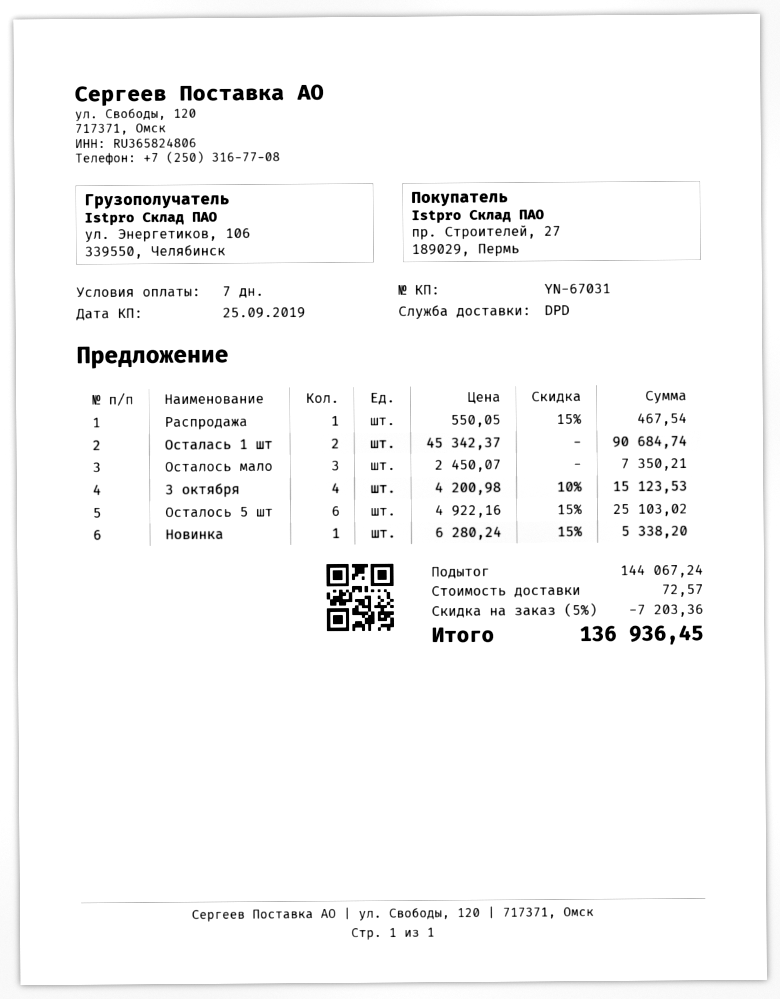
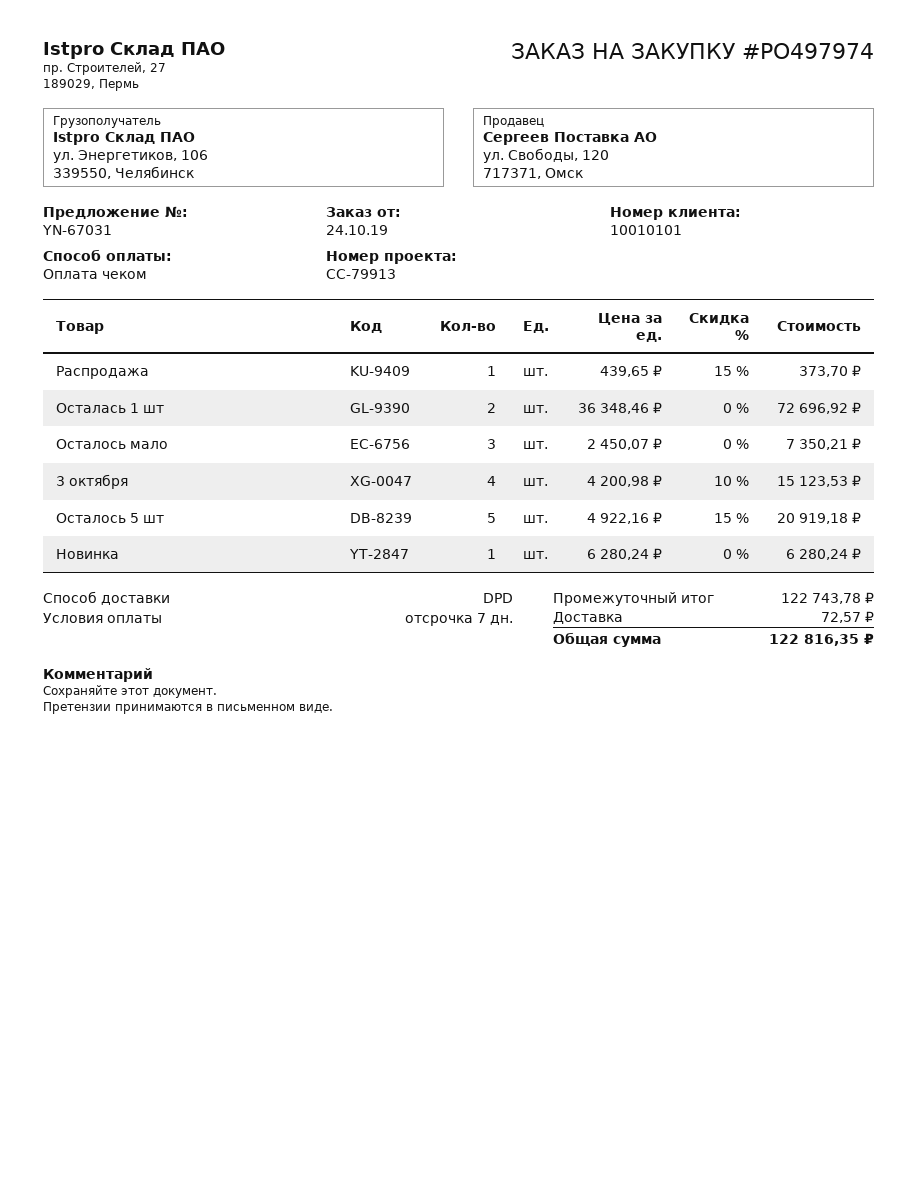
Распродажа: 1 x 550.05 - 15% = 467.54 -> 1 x 439.65 - 15% = 373.70
Осталась 1 шт: 2 x 45342.37 = 90684.74 -> 2 x 36348.46 = 72696.92
Осталось 5 шт: 6 x 4922.16 - 15% = 25103.02 -> 5 x 4922.16 - 15% = 20919.18
Новинка: 1 x 6280.24 - 15% = 5338.20 -> 1 x 6280.24 = 6280.24
subtotal: 144067.24 -> 122743.78
discount: 5% = 7203.36 -> none
total: 136936.45 -> 122816.35

